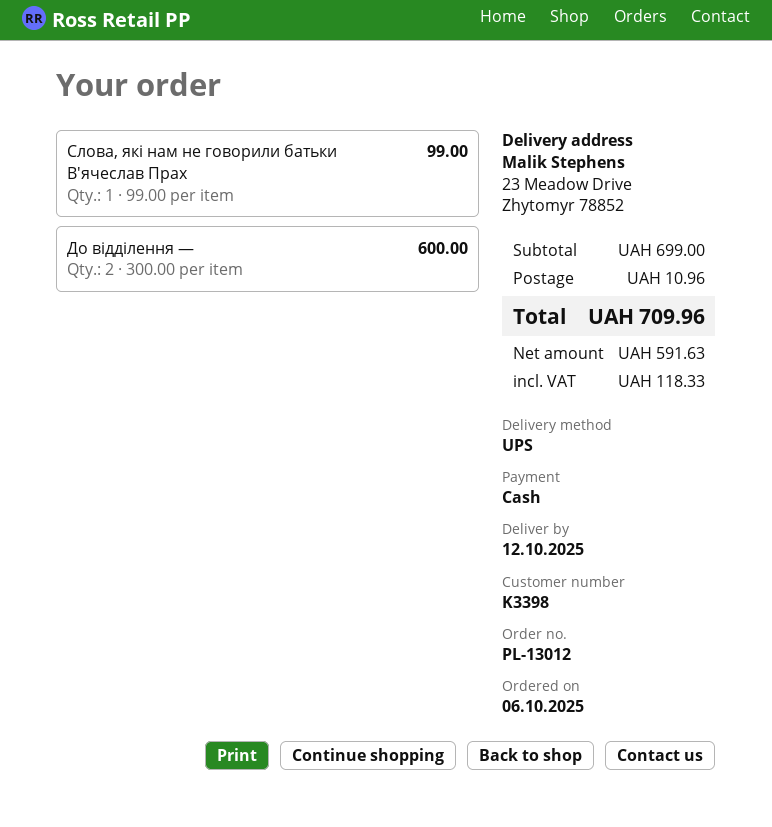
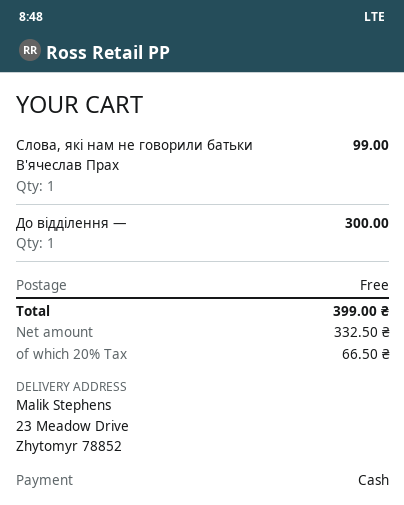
До відділення —: 2 for 600.00 -> 1 for 300.00
shipping: 10.96 -> 0.00
net: 591.63 -> 332.50
tax: 118.33 -> 66.50
total: 709.96 -> 399.00

